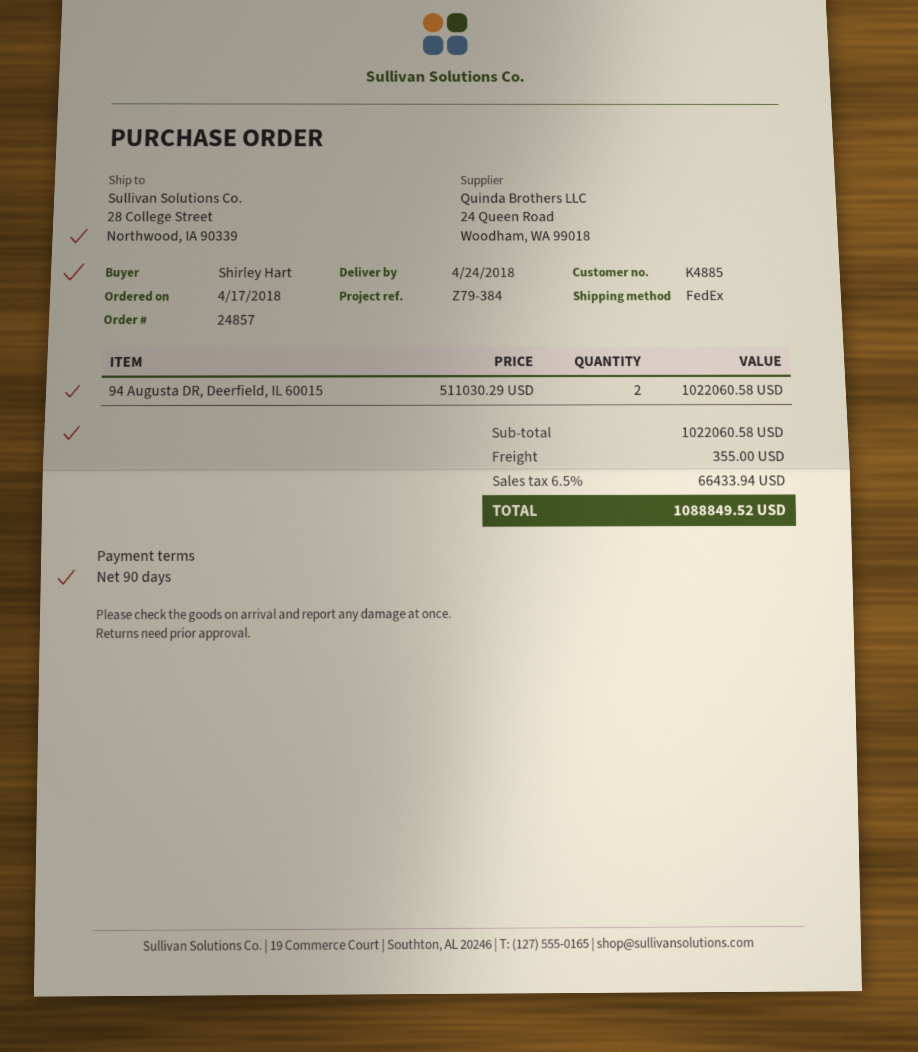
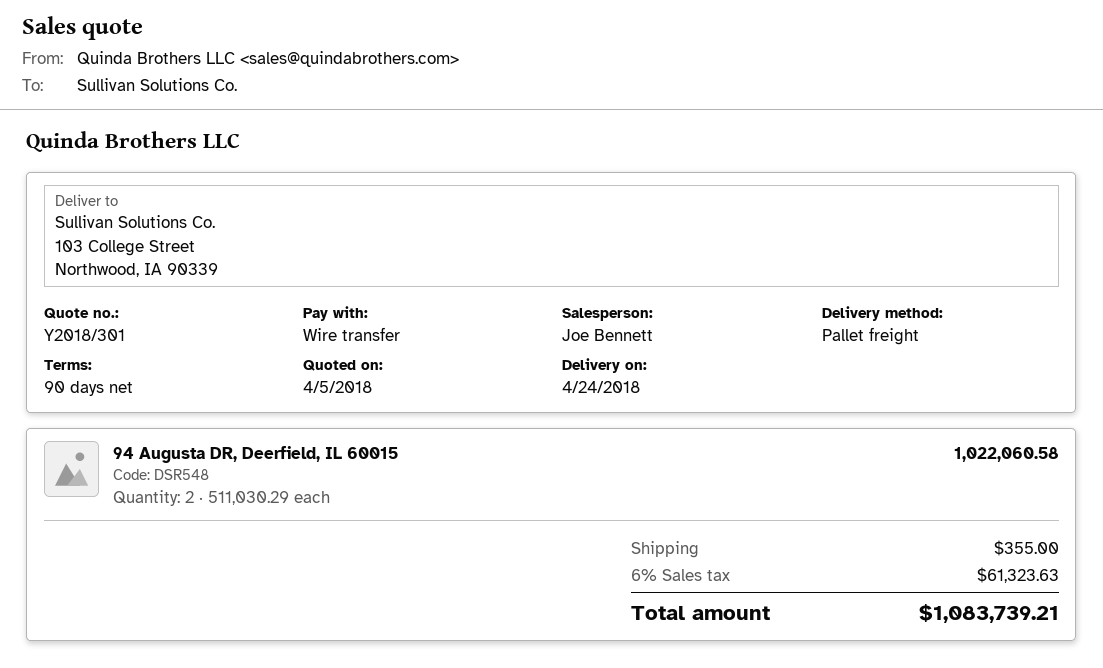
shipping method: FedEx -> pallet freight
ship to: 28 College Street, Northwood, IA 90339 -> 103 College Street, Northwood, IA 90339
tax: 6.5% = 66433.94 -> 6% = 61323.63
total: 1088849.52 -> 1083739.21

